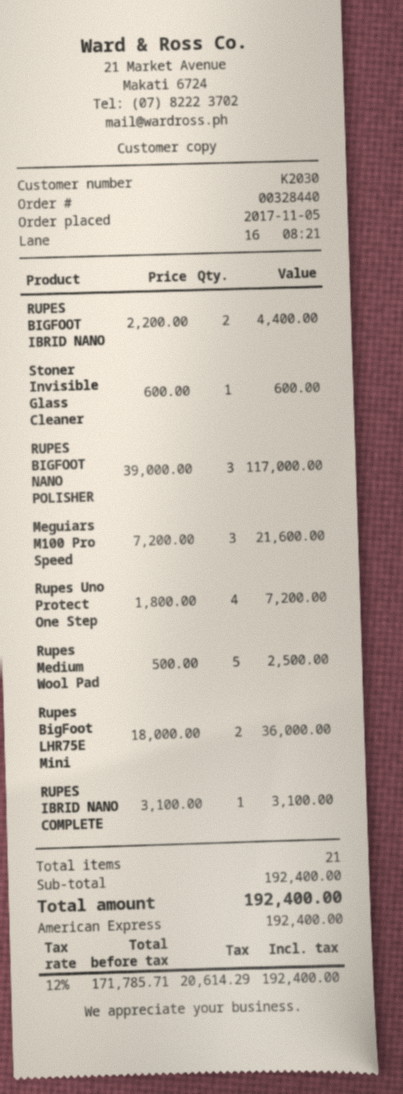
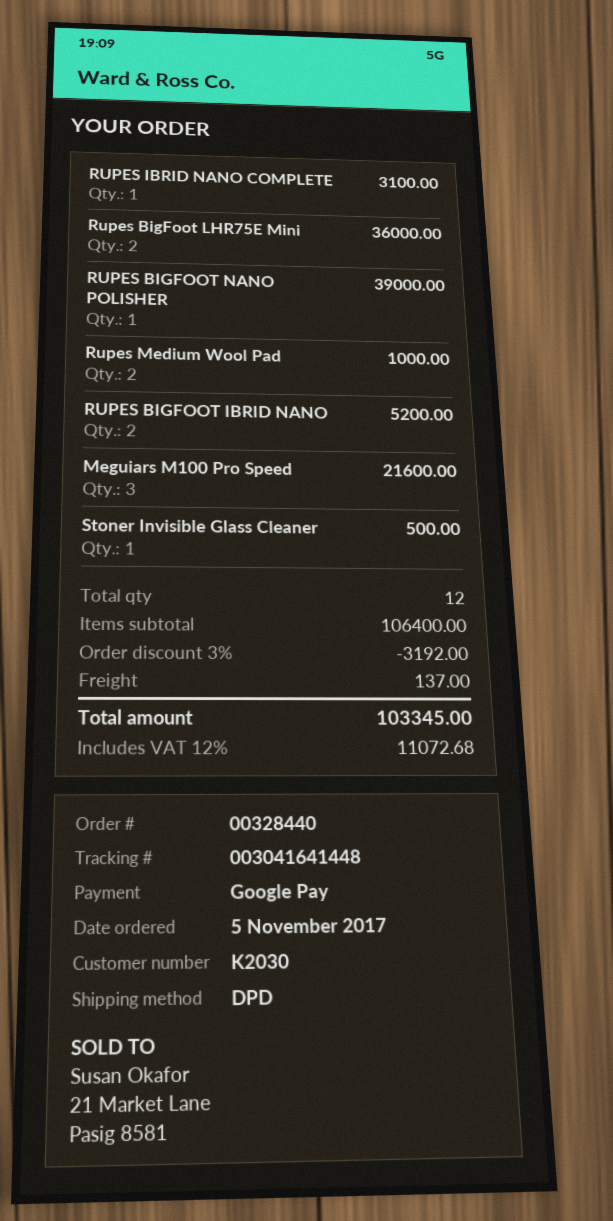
payment method: American Express -> Google Pay
RUPES BIGFOOT IBRID NANO: 2 for 4400.00 -> 2 for 5200.00
Stoner Invisible Glass Cleaner: 1 for 600.00 -> 1 for 500.00
RUPES BIGFOOT NANO POLISHER: 3 for 117000.00 -> 1 for 39000.00
Rupes Uno Protect One Step: 4 for 7200.00 -> none
Rupes Medium Wool Pad: 5 for 2500.00 -> 2 for 1000.00
total quantity: 21 -> 12
subtotal: 192400.00 -> 106400.00
discount: none -> 3% = 3192.00
shipping: none -> 137.00
tax: 12% = 20614.29 -> 12% = 11072.68
total: 192400.00 -> 103345.00

